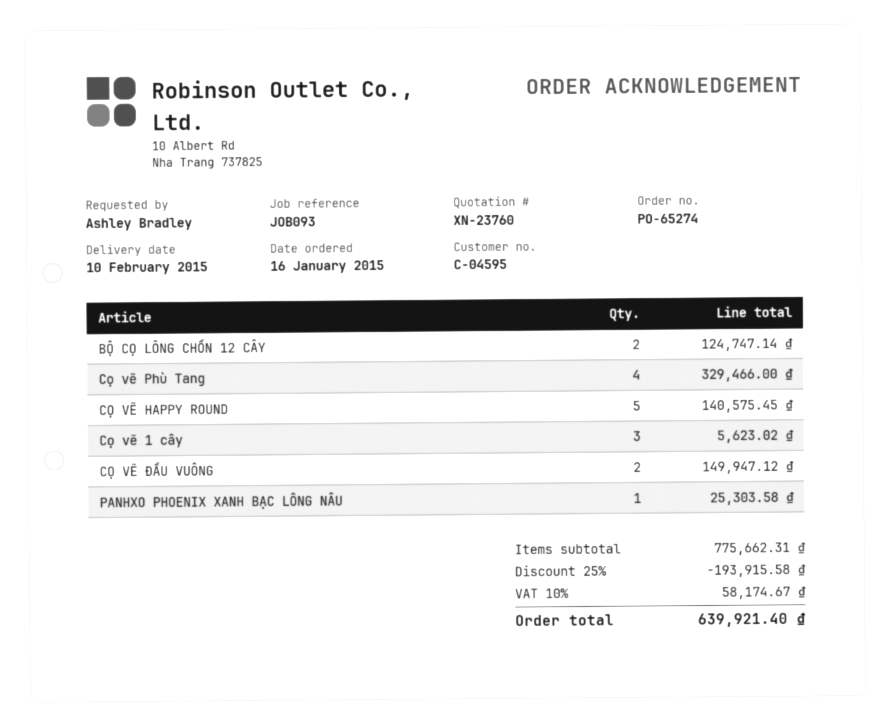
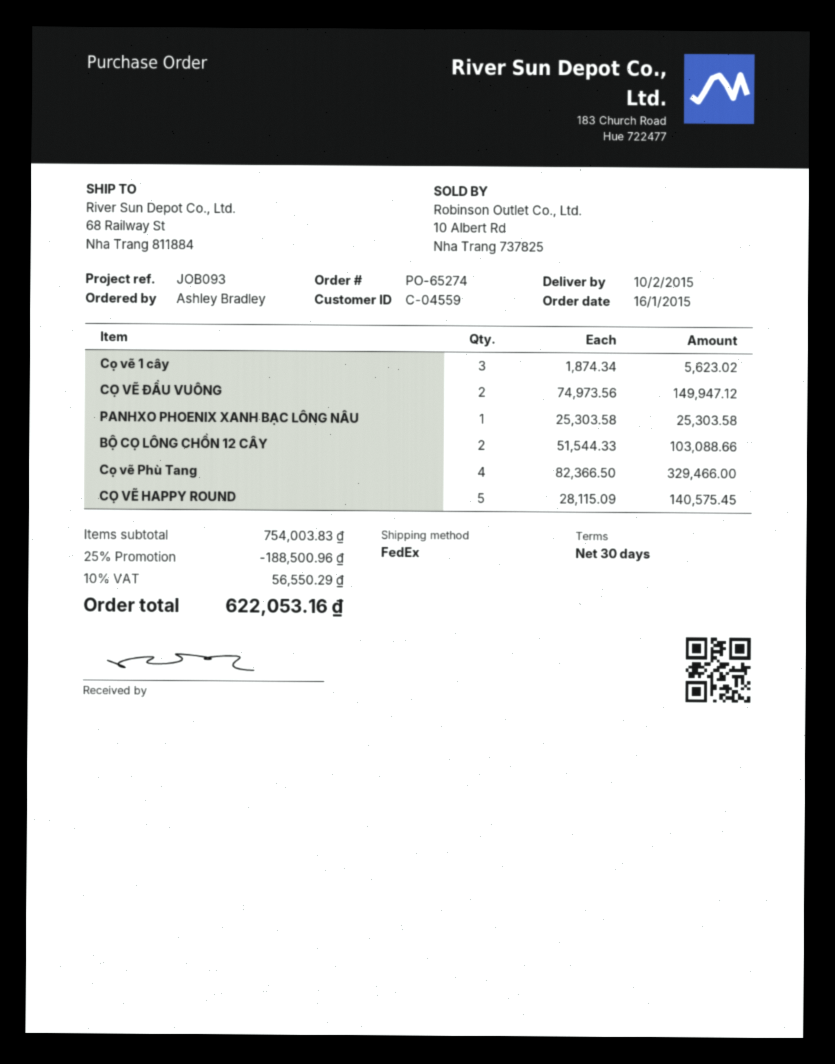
customer number: C-04595 -> C-04559
BỘ CỌ LÔNG CHỒN 12 CÂY: 2 for 124747.14 -> 2 for 103088.66
subtotal: 775662.31 -> 754003.83
discount: 25% = 193915.58 -> 25% = 188500.96
tax: 10% = 58174.67 -> 10% = 56550.29
total: 639921.40 -> 622053.16

